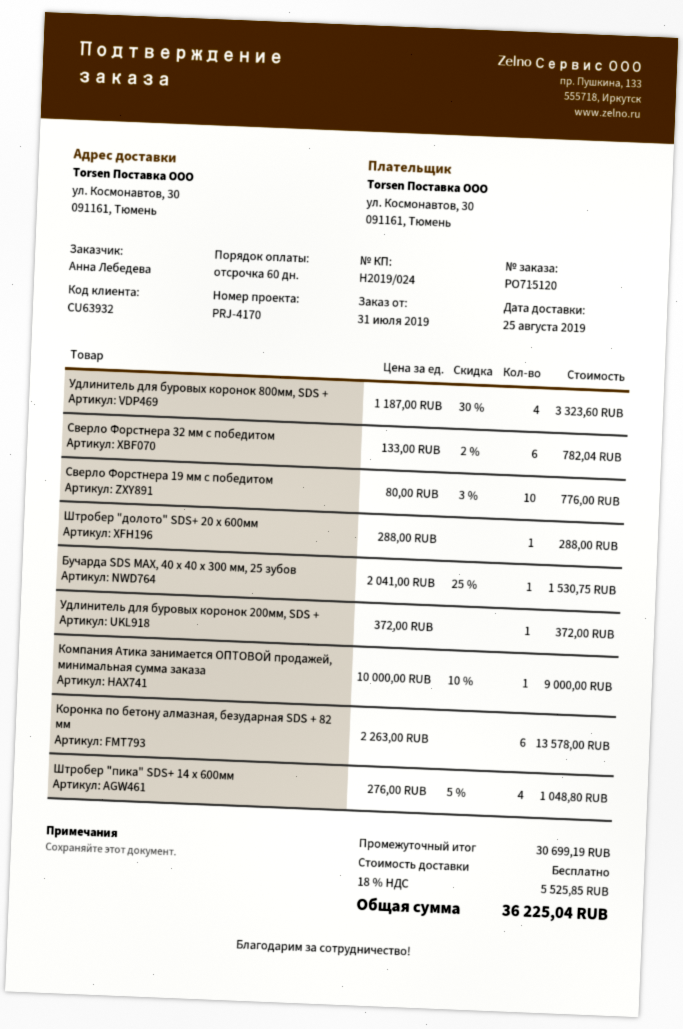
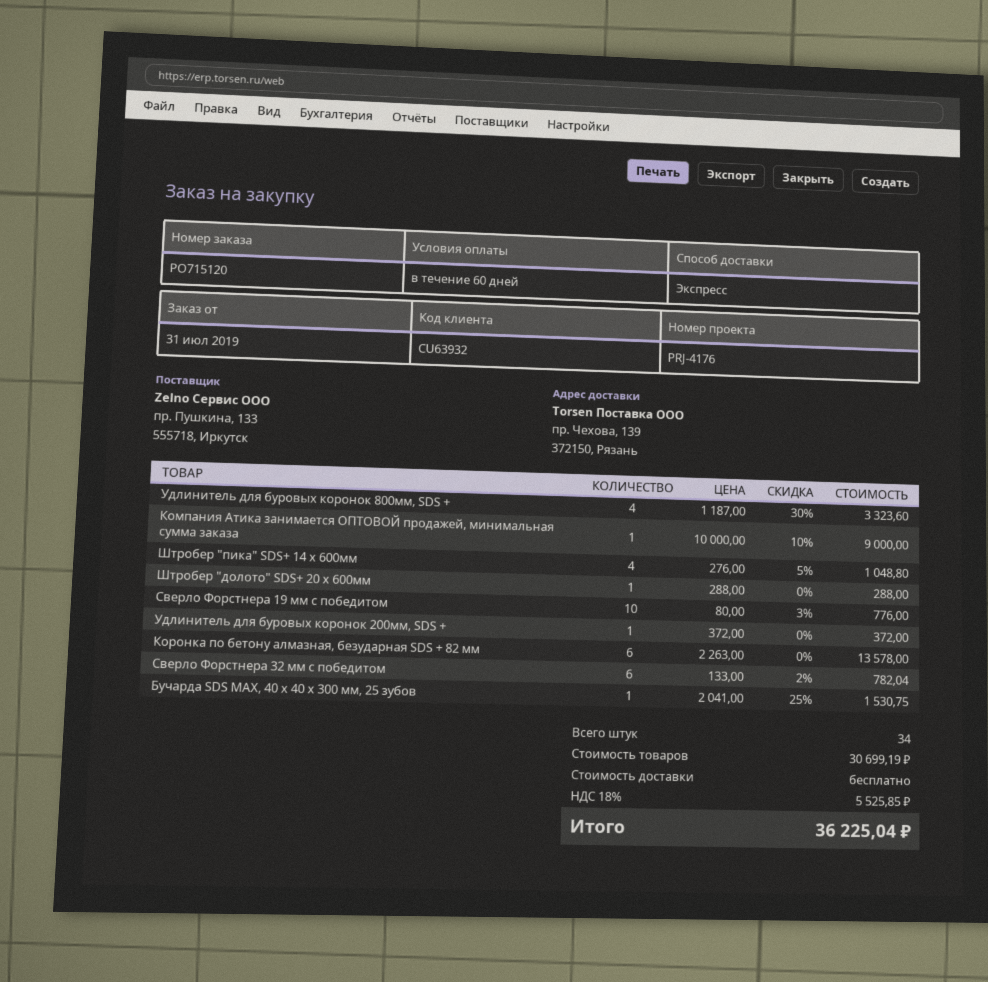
reference: PRJ-4170 -> PRJ-4176
ship to: ул. Космонавтов, 30, 091161, Тюмень -> пр. Чехова, 139, 372150, Рязань

